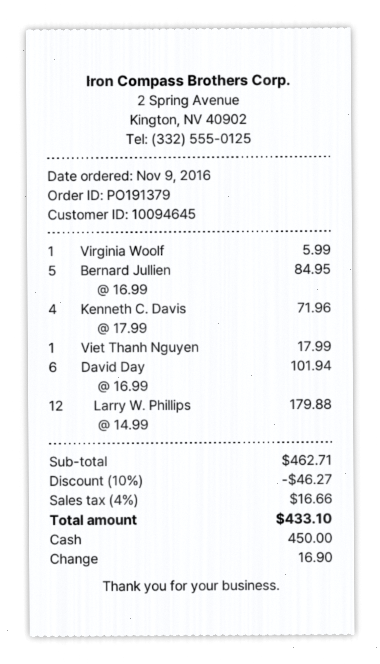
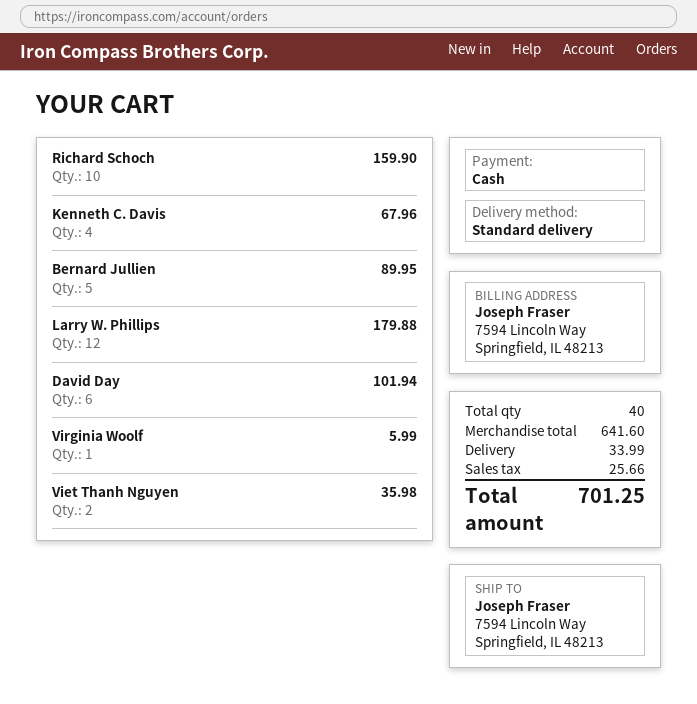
Bernard Jullien: 5 for 84.95 -> 5 for 89.95
Kenneth C. Davis: 4 for 71.96 -> 4 for 67.96
Viet Thanh Nguyen: 1 for 17.99 -> 2 for 35.98
Richard Schoch: none -> 10 for 159.90
subtotal: 462.71 -> 641.60
discount: 10% = 46.27 -> none
shipping: none -> 33.99
tax: 16.66 -> 25.66
total: 433.10 -> 701.25

